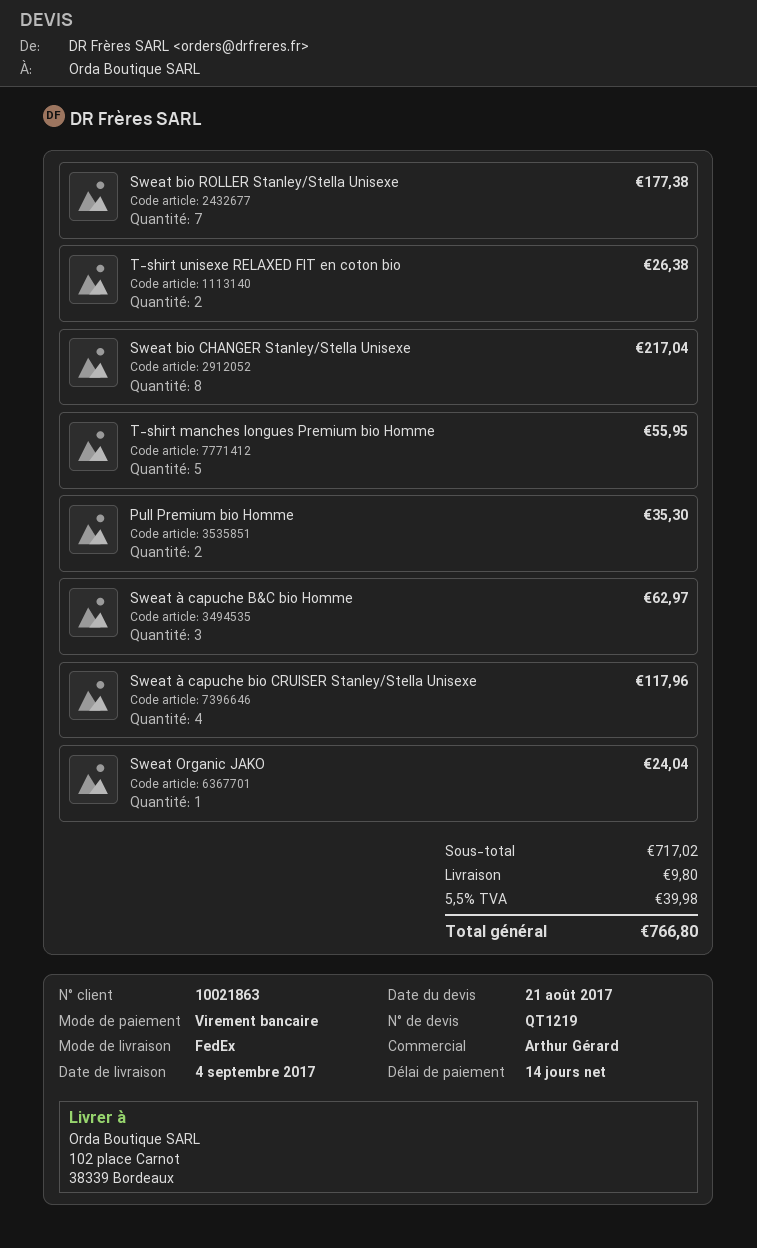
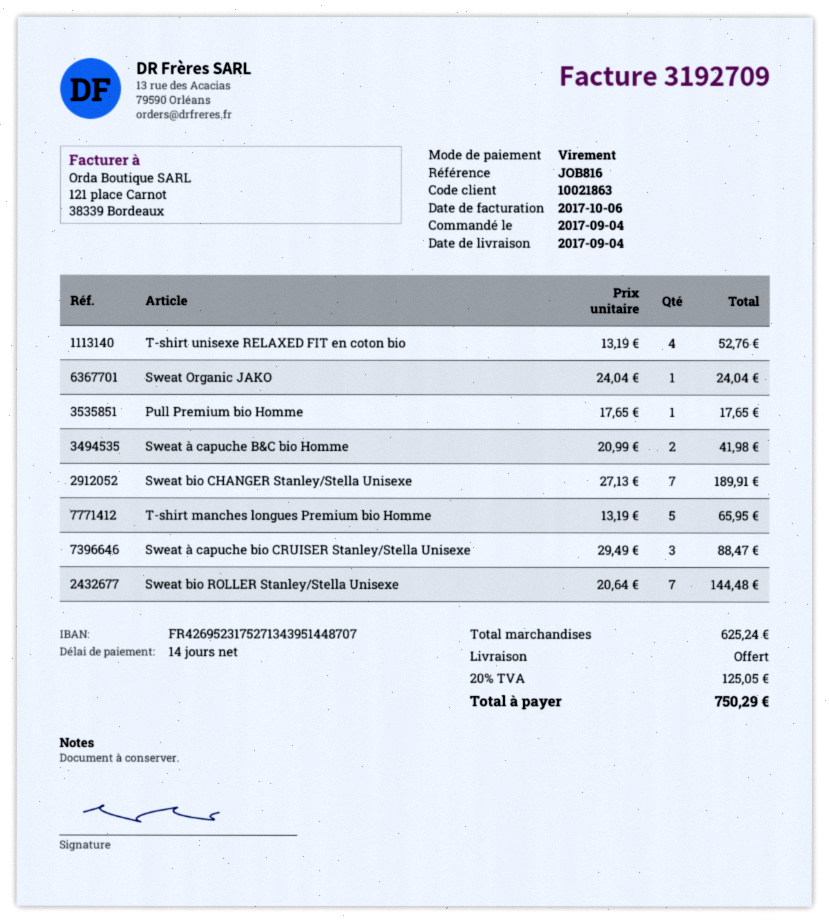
Sweat bio ROLLER Stanley/Stella Unisexe: 7 for 177.38 -> 7 for 144.48
T-shirt unisexe RELAXED FIT en coton bio: 2 for 26.38 -> 4 for 52.76
Sweat bio CHANGER Stanley/Stella Unisexe: 8 for 217.04 -> 7 for 189.91
T-shirt manches longues Premium bio Homme: 5 for 55.95 -> 5 for 65.95
Pull Premium bio Homme: 2 for 35.30 -> 1 for 17.65
Sweat à capuche B&C bio Homme: 3 for 62.97 -> 2 for 41.98
Sweat à capuche bio CRUISER Stanley/Stella Unisexe: 4 for 117.96 -> 3 for 88.47
subtotal: 717.02 -> 625.24
shipping: 9.80 -> 0.00
tax: 5.5% = 39.98 -> 20% = 125.05
total: 766.80 -> 750.29

